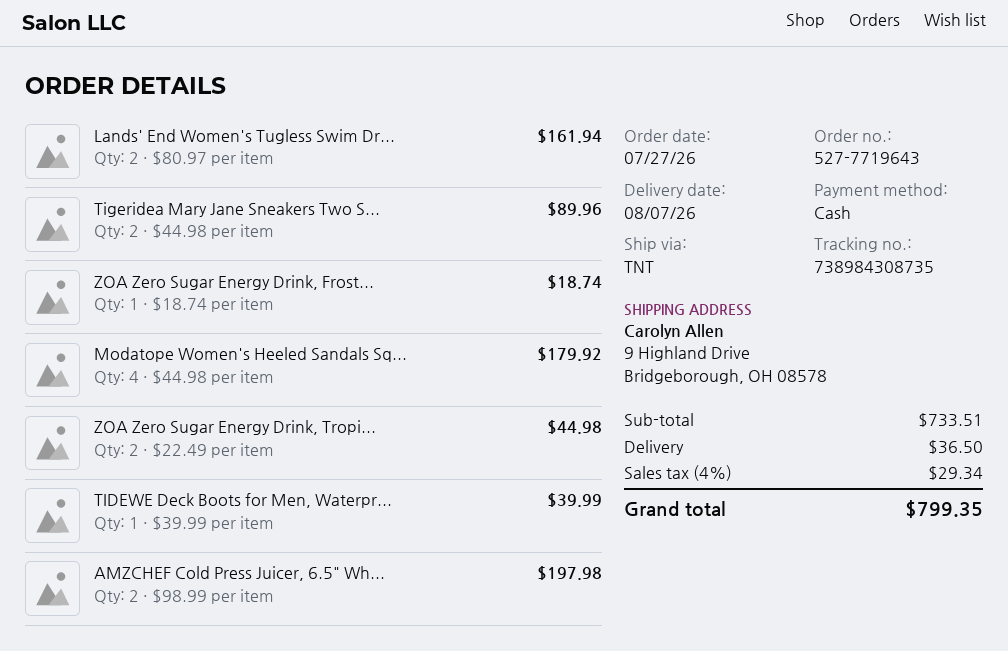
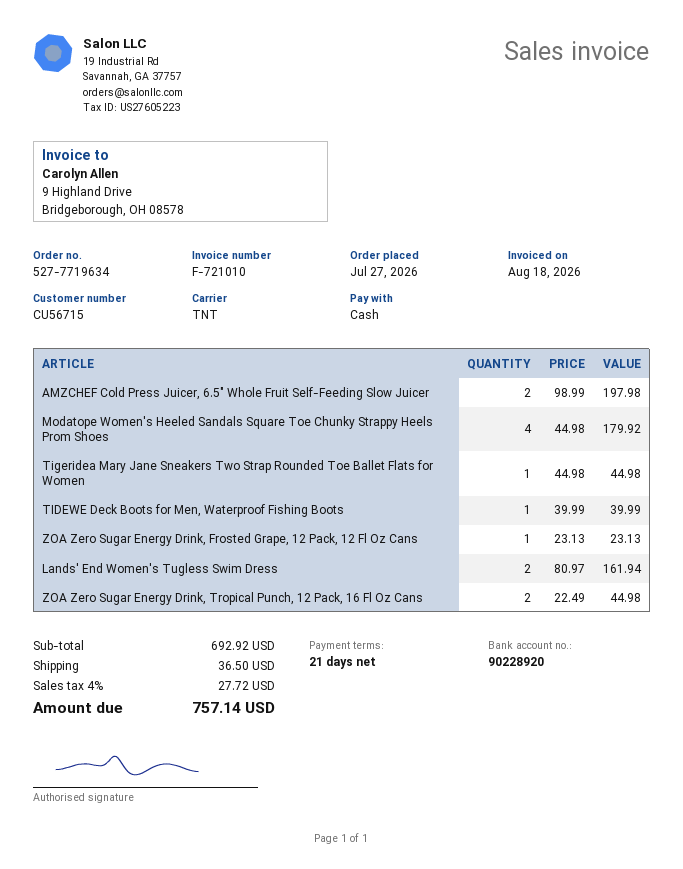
order number: 527-7719643 -> 527-7719634
Tigeridea Mary Jane Sneakers Two S...: 2 x 44.98 = 89.96 -> 1 x 44.98 = 44.98
ZOA Zero Sugar Energy Drink, Frost...: 1 x 18.74 = 18.74 -> 1 x 23.13 = 23.13
subtotal: 733.51 -> 692.92
tax: 4% = 29.34 -> 4% = 27.72
total: 799.35 -> 757.14

